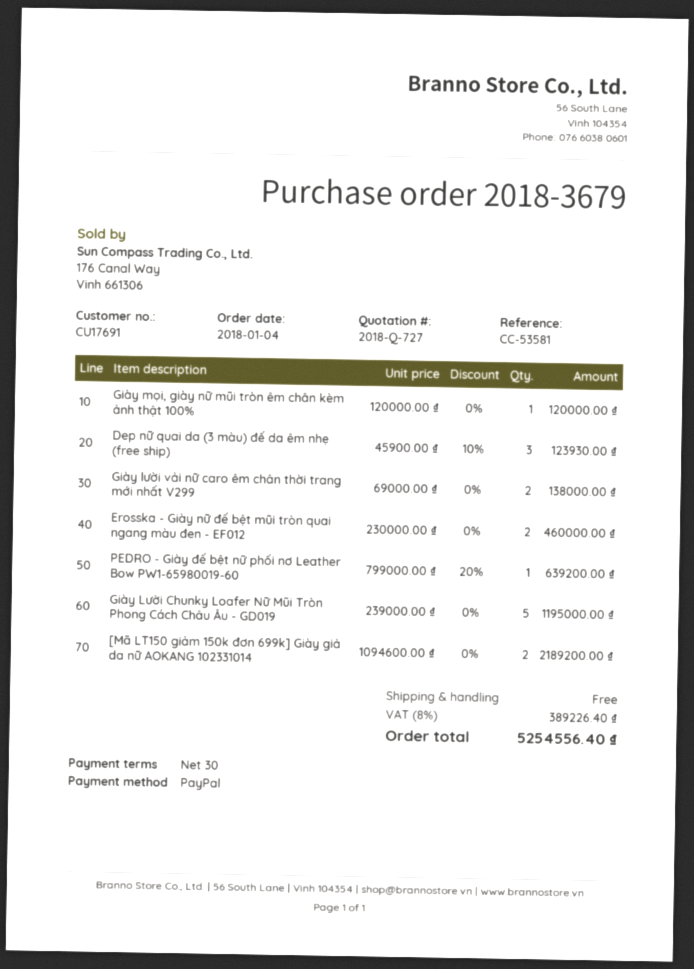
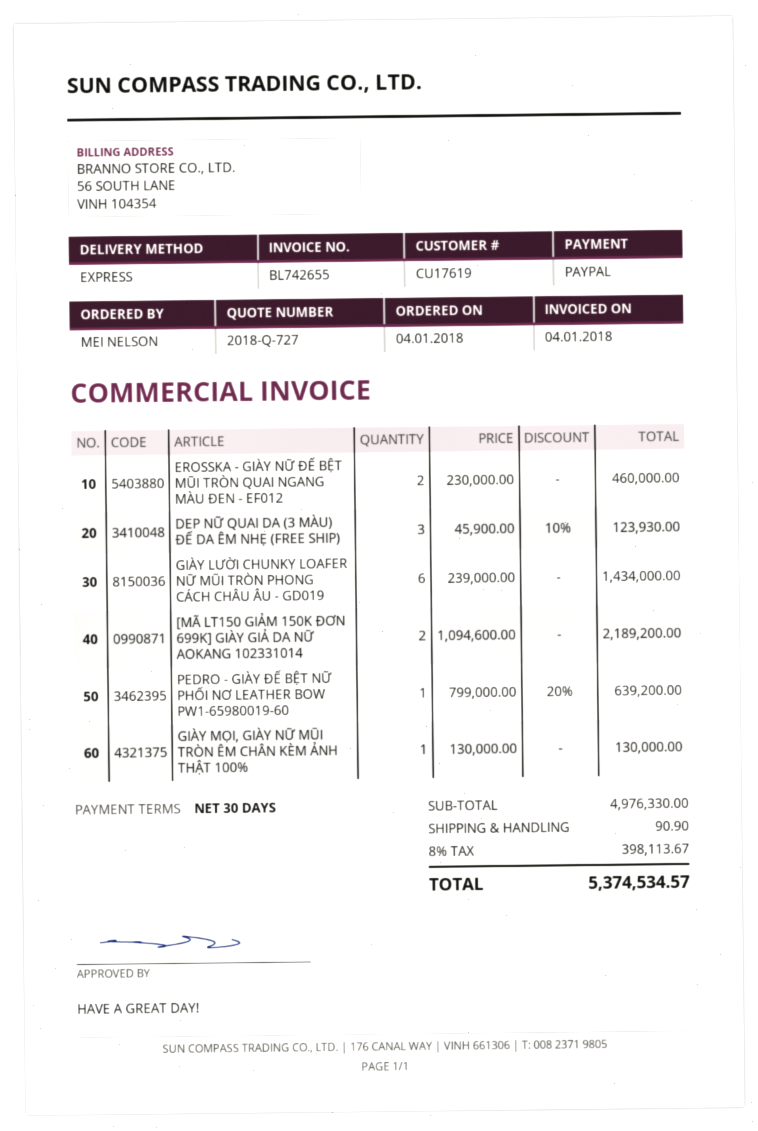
customer number: CU17691 -> CU17619
Giày mọi, giày nữ mũi tròn êm chân kèm ảnh thật 100%: 1 x 120000.00 = 120000.00 -> 1 x 130000.00 = 130000.00
Giày lười vải nữ caro êm chân thời trang mới nhất V299: 2 x 69000.00 = 138000.00 -> none
Giày Lười Chunky Loafer Nữ Mũi Tròn Phong Cách Châu Âu - GD019: 5 x 239000.00 = 1195000.00 -> 6 x 239000.00 = 1434000.00
shipping: 0.00 -> 90.90
tax: 8% = 389226.40 -> 8% = 398113.67
total: 5254556.40 -> 5374534.57

